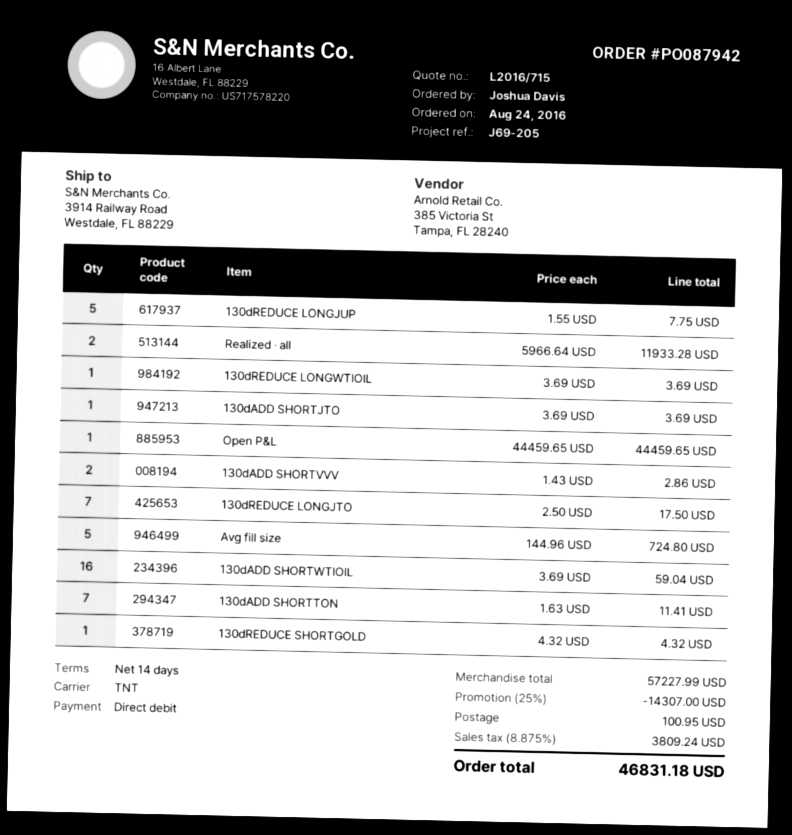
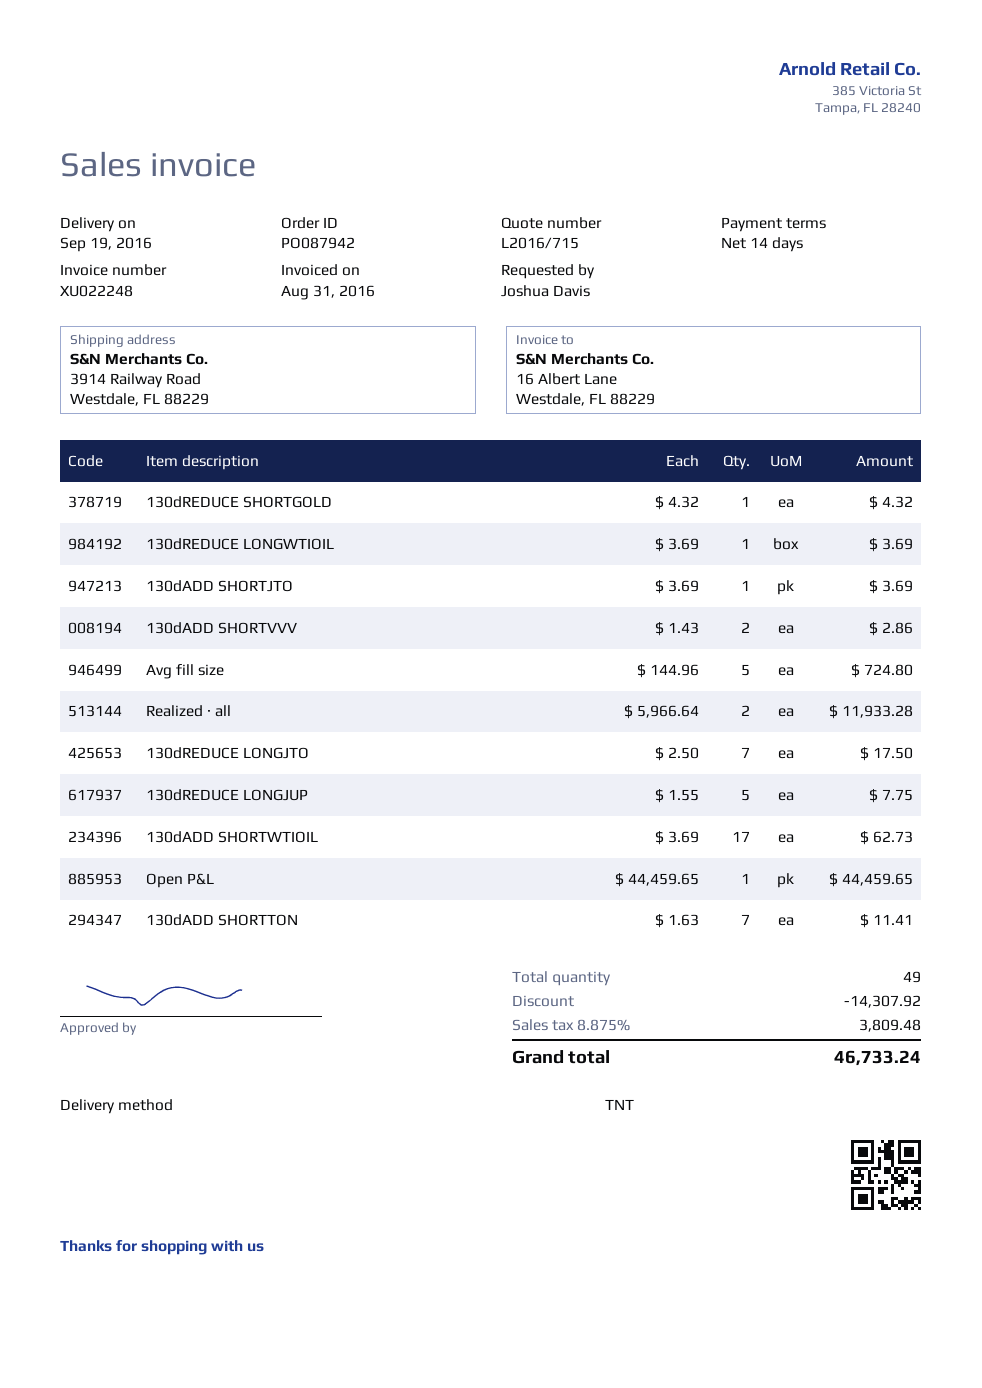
130dADD SHORTWTIOIL: 16 x 3.69 = 59.04 -> 17 x 3.69 = 62.73
discount: 14307.00 -> 14307.92
shipping: 100.95 -> none
tax: 8.875% = 3809.24 -> 8.875% = 3809.48
total: 46831.18 -> 46733.24

